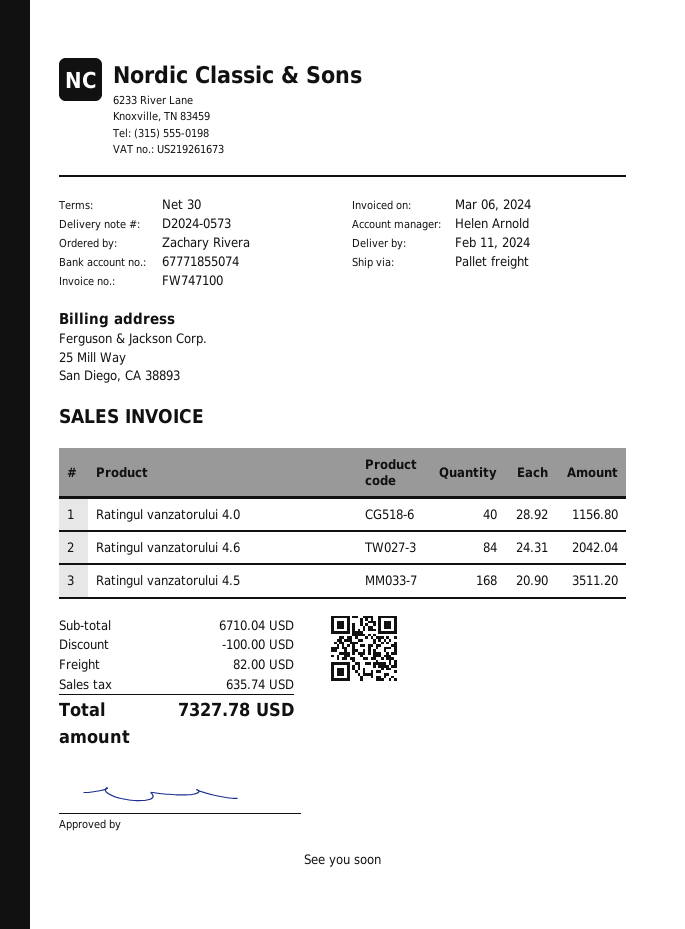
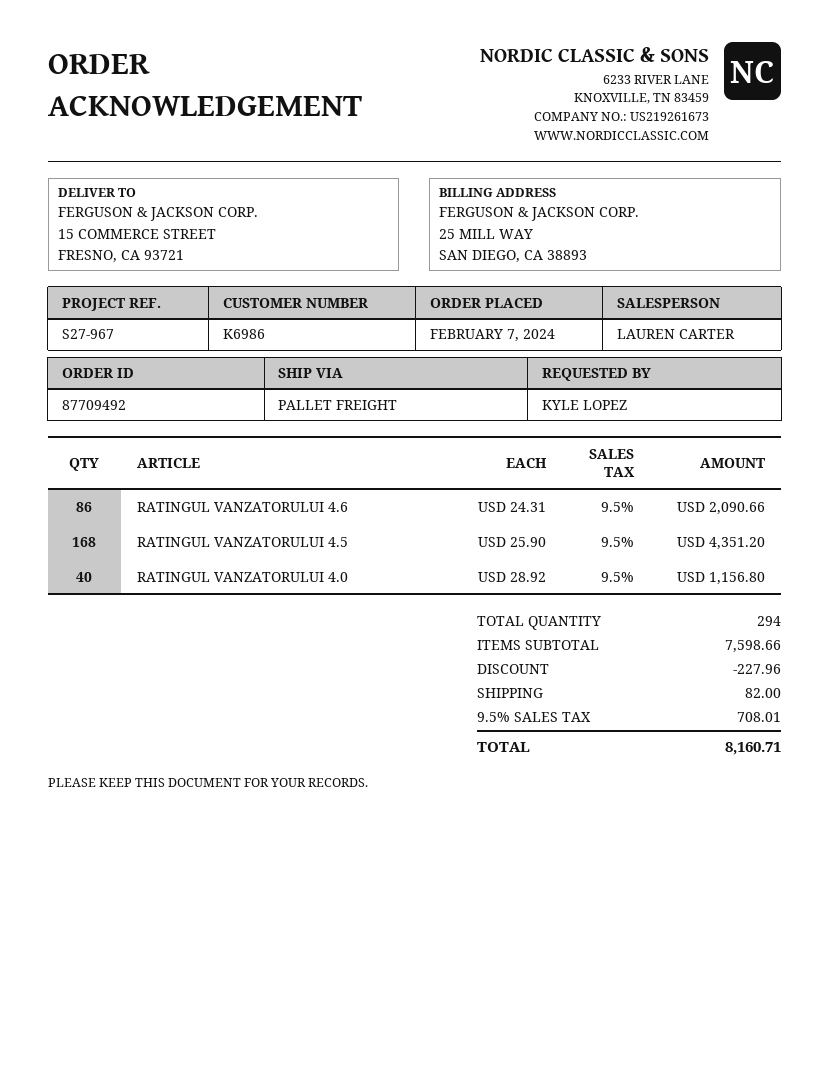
ordered by: Zachary Rivera -> KYLE LOPEZ
sales rep: Helen Arnold -> LAUREN CARTER
Ratingul vanzatorului 4.6: 84 x 24.31 = 2042.04 -> 86 x 24.31 = 2090.66
Ratingul vanzatorului 4.5: 168 x 20.90 = 3511.20 -> 168 x 25.90 = 4351.20
subtotal: 6710.04 -> 7598.66
discount: 100.00 -> 227.96
tax: 635.74 -> 708.01
total: 7327.78 -> 8160.71

